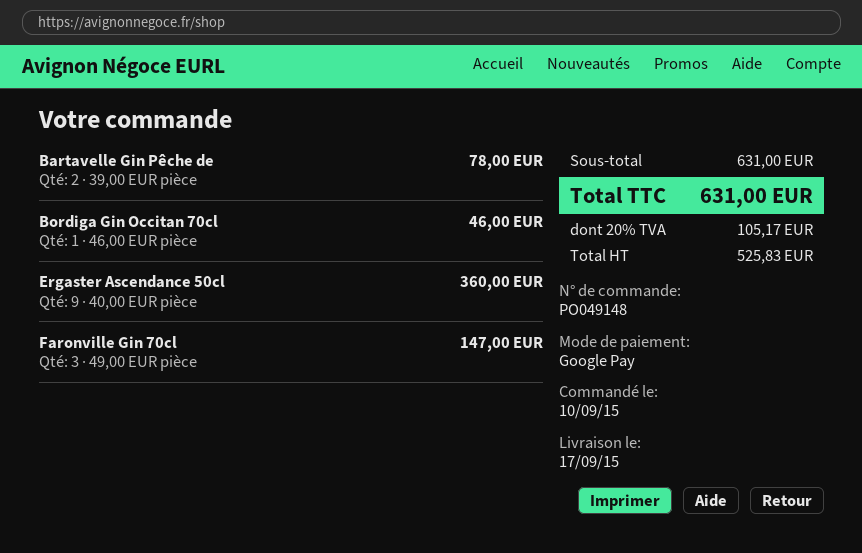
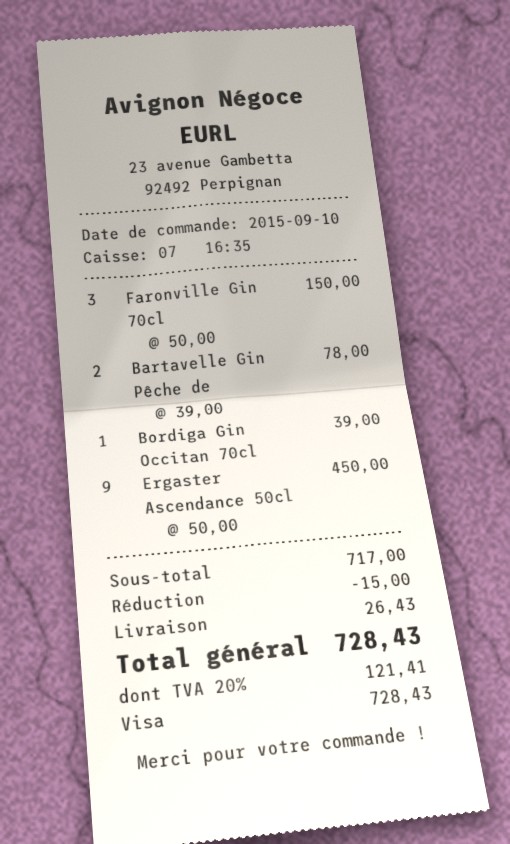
payment method: Google Pay -> Visa
Bordiga Gin Occitan 70cl: 1 x 46.00 = 46.00 -> 1 x 39.00 = 39.00
Ergaster Ascendance 50cl: 9 x 40.00 = 360.00 -> 9 x 50.00 = 450.00
Faronville Gin 70cl: 3 x 49.00 = 147.00 -> 3 x 50.00 = 150.00
subtotal: 631.00 -> 717.00
discount: none -> 15.00
shipping: none -> 26.43
tax: 20% = 105.17 -> 20% = 121.41
total: 631.00 -> 728.43

